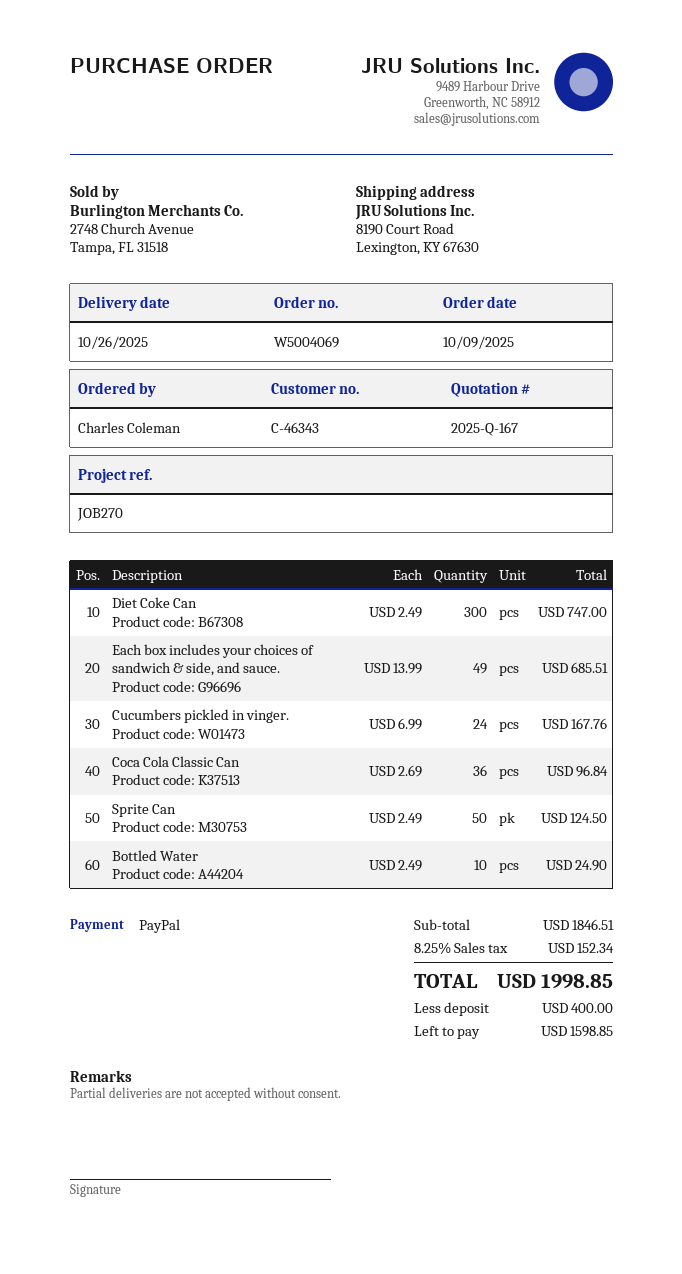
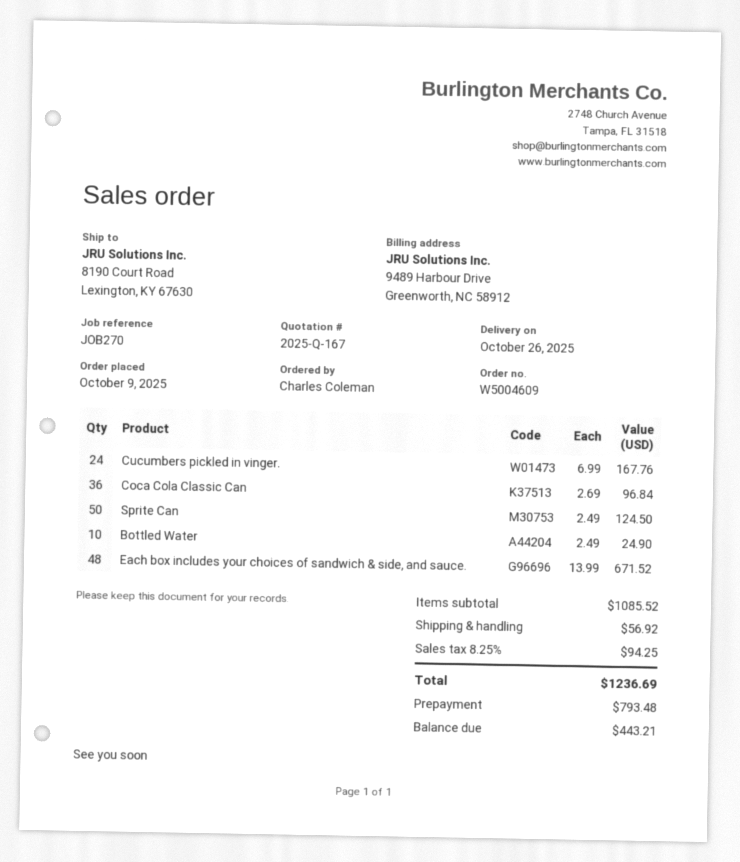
order number: W5004069 -> W5004609
Diet Coke Can: 300 x 2.49 = 747.00 -> none
Each box includes your choices of sandwich & side, and sauce.: 49 x 13.99 = 685.51 -> 48 x 13.99 = 671.52
subtotal: 1846.51 -> 1085.52
shipping: none -> 56.92
tax: 8.25% = 152.34 -> 8.25% = 94.25
total: 1998.85 -> 1236.69
deposit: 400.00 -> 793.48
balance: 1598.85 -> 443.21

